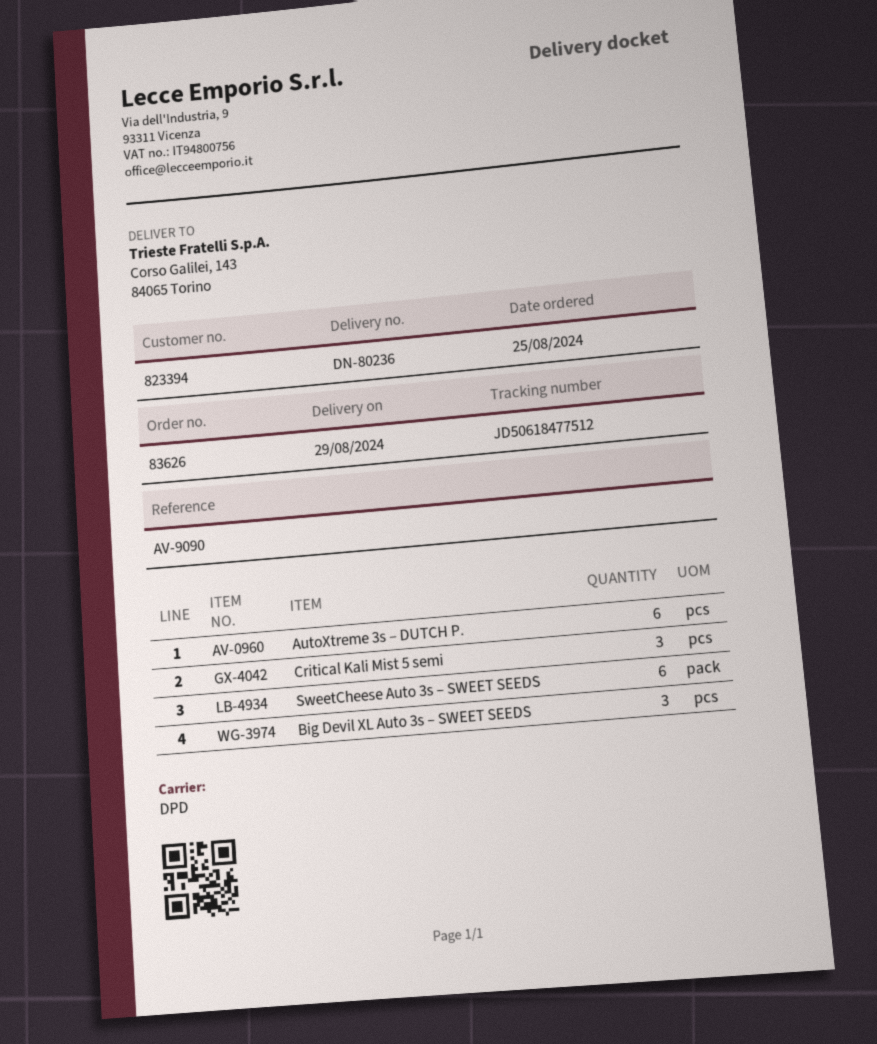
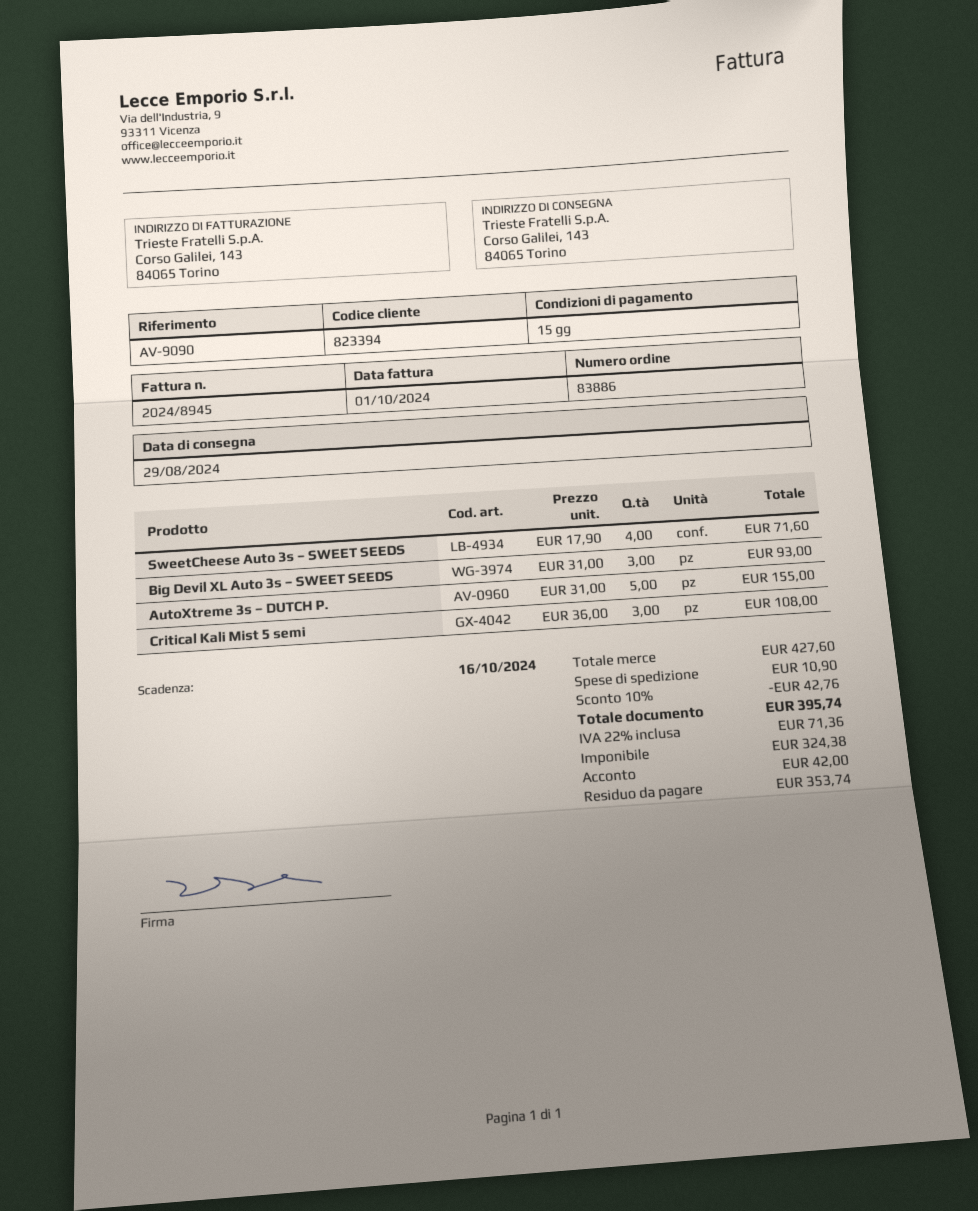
order number: 83626 -> 83886
AutoXtreme 3s – DUTCH P.: 6 -> 5
SweetCheese Auto 3s – SWEET SEEDS: 6 -> 4

